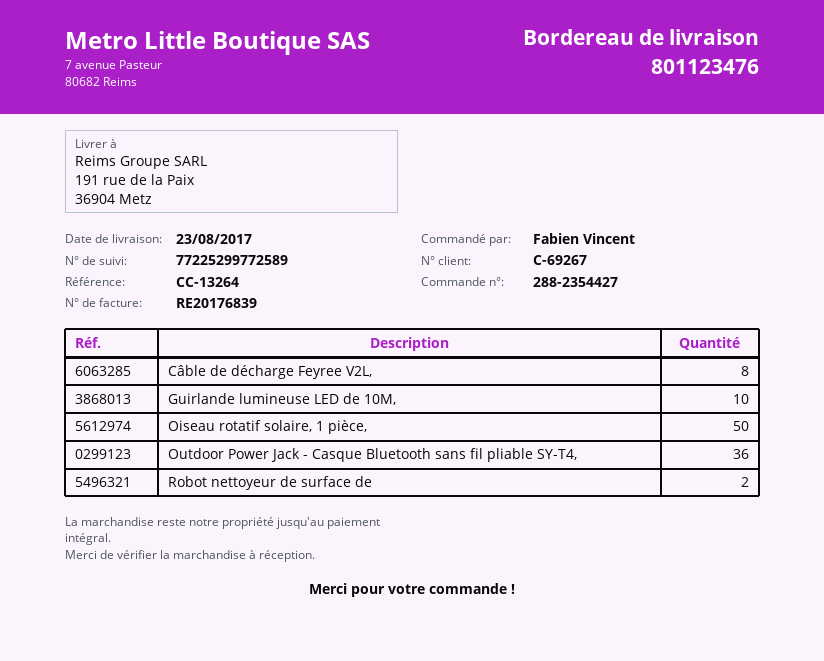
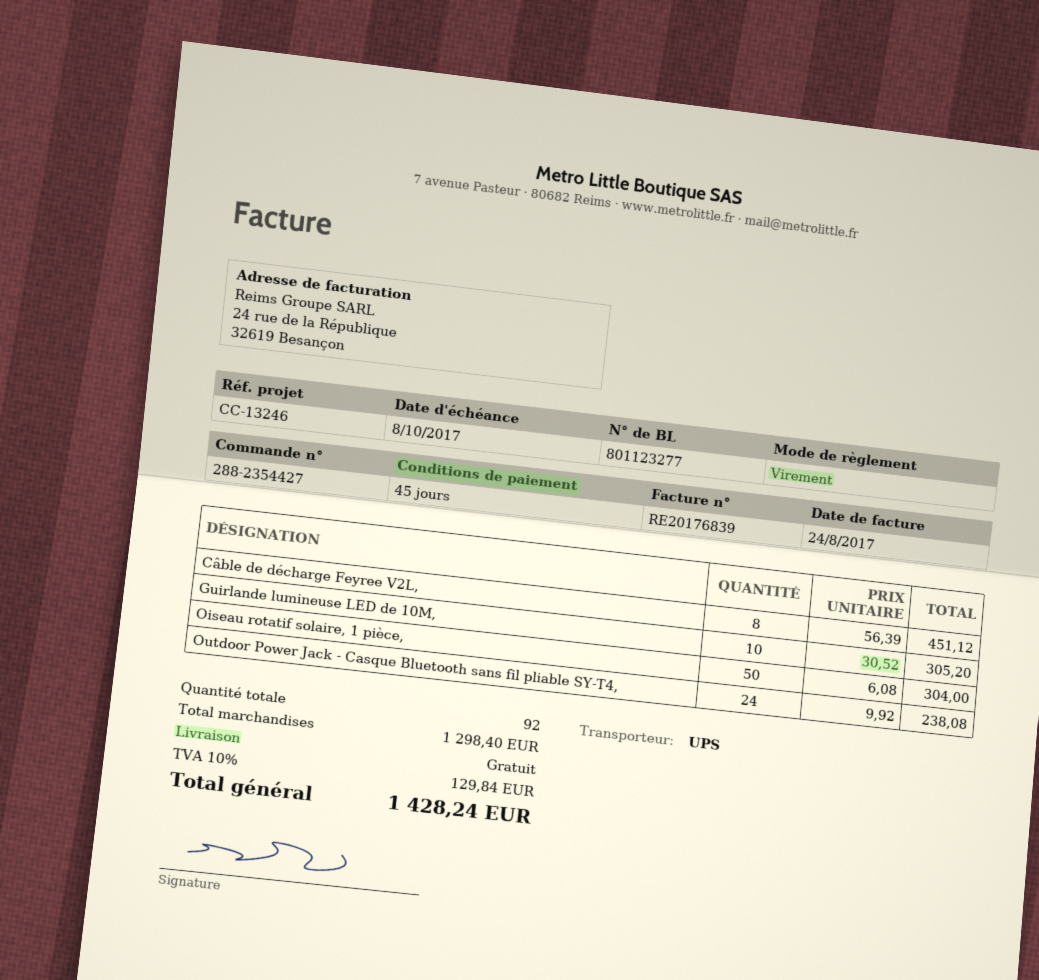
delivery note number: 801123476 -> 801123277
reference: CC-13264 -> CC-13246
Outdoor Power Jack - Casque Bluetooth sans fil pliable SY-T4,: 36 -> 24
Robot nettoyeur de surface de: 2 -> none

